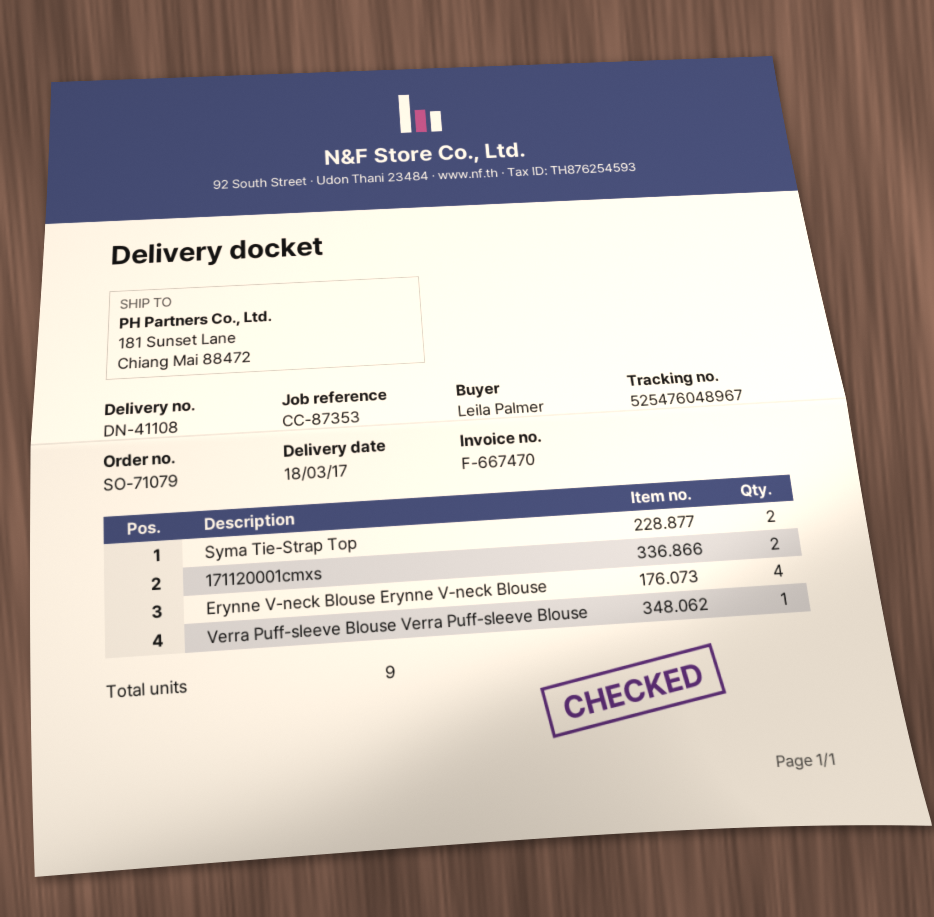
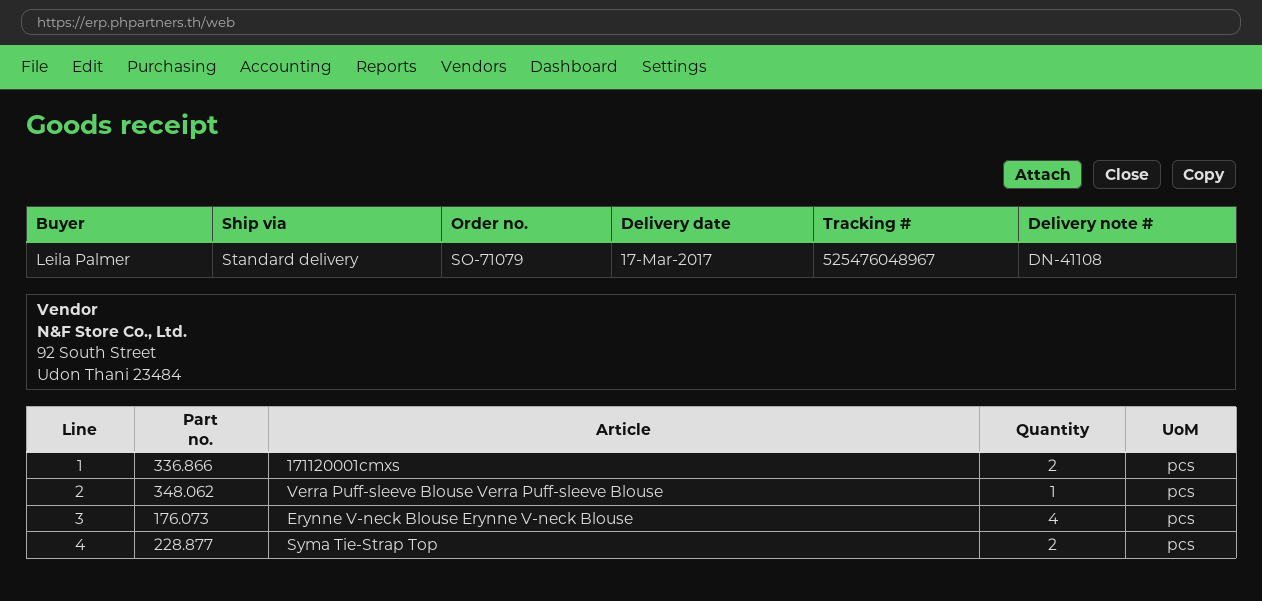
delivery date: 2017-03-18 -> 2017-03-17

